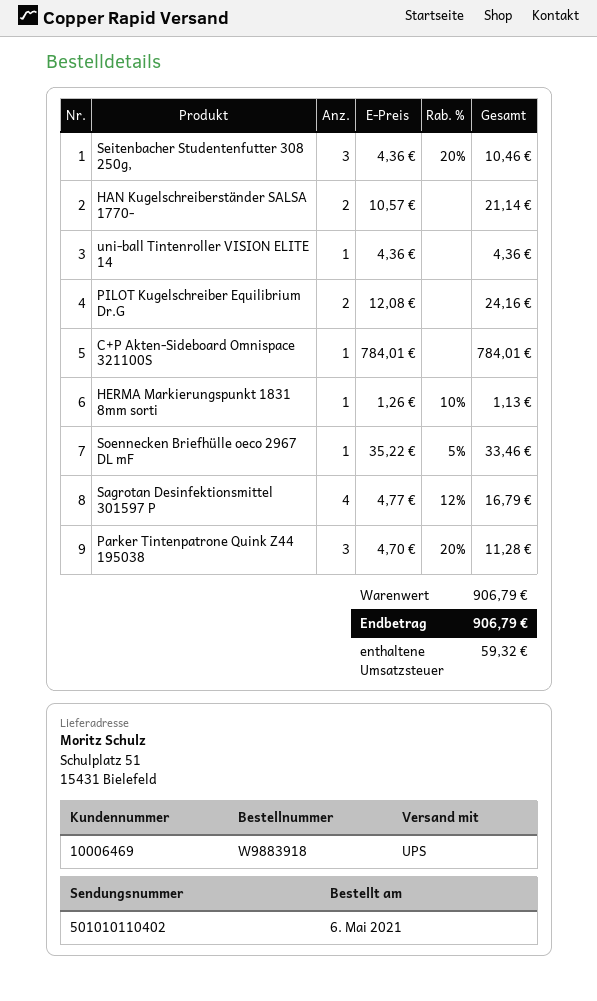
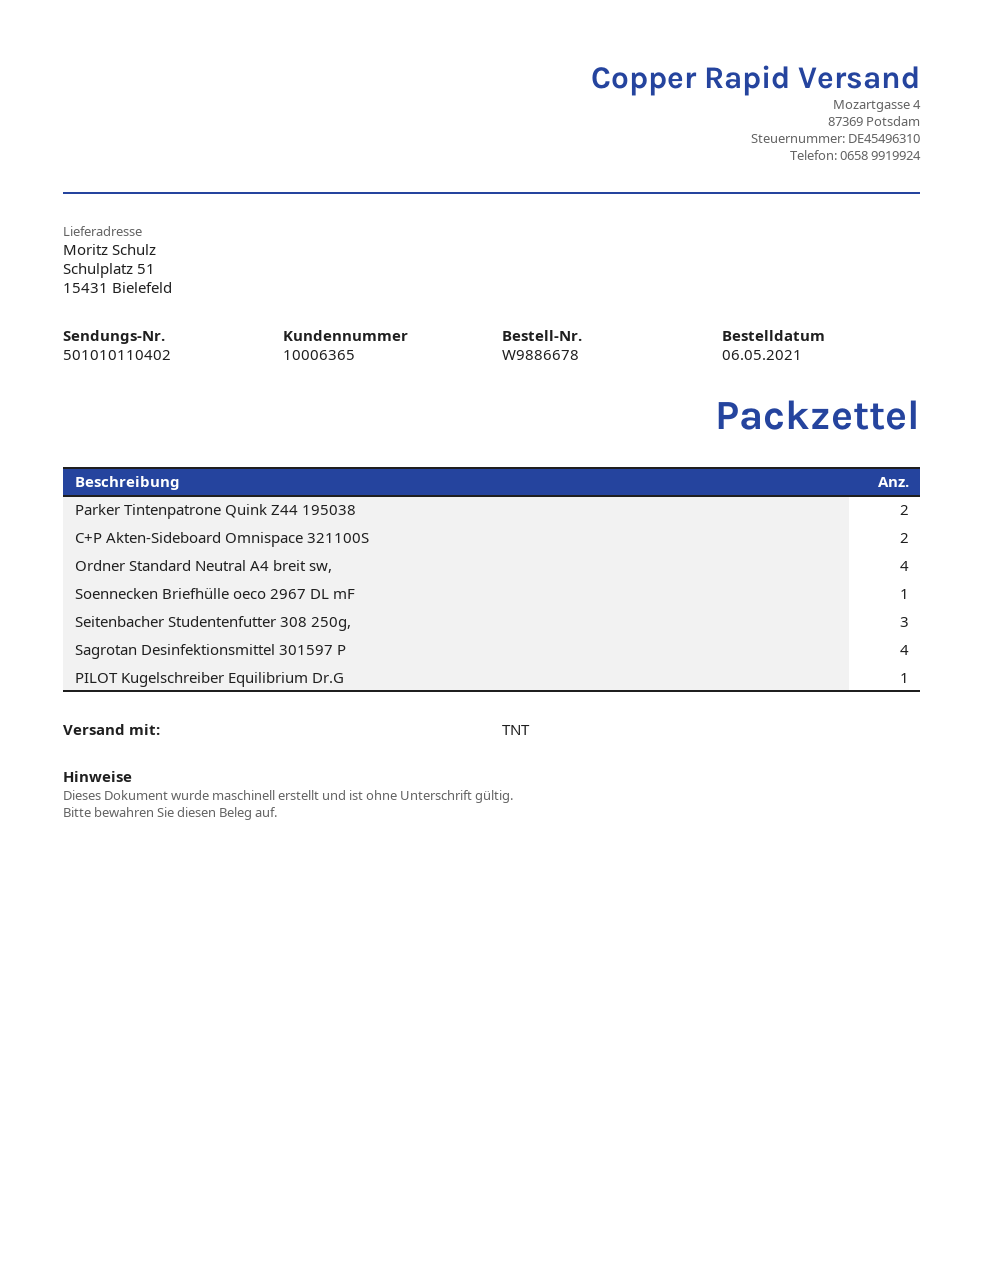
order number: W9883918 -> W9886678
customer number: 10006469 -> 10006365
shipping method: UPS -> TNT
HAN Kugelschreiberständer SALSA 1770-: 2 -> none
uni-ball Tintenroller VISION ELITE 14: 1 -> none
PILOT Kugelschreiber Equilibrium Dr.G: 2 -> 1
C+P Akten-Sideboard Omnispace 321100S: 1 -> 2
HERMA Markierungspunkt 1831 8mm sorti: 1 -> none
Parker Tintenpatrone Quink Z44 195038: 3 -> 2
Ordner Standard Neutral A4 breit sw,: none -> 4

